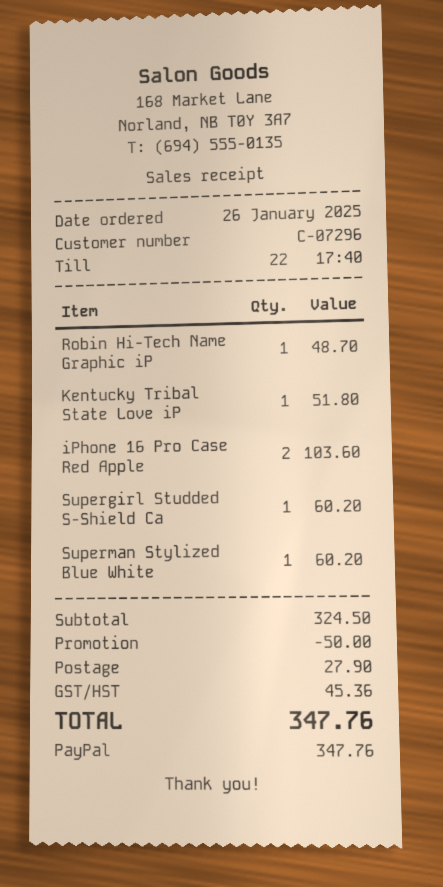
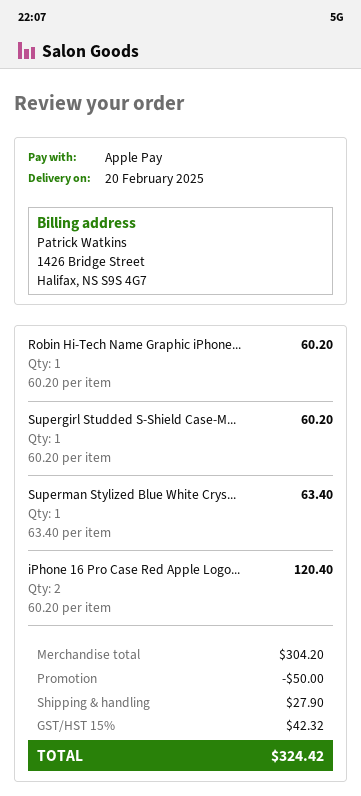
payment method: PayPal -> Apple Pay
Robin Hi-Tech Name Graphic iP: 1 for 48.70 -> 1 for 60.20
Kentucky Tribal State Love iP: 1 for 51.80 -> none
iPhone 16 Pro Case Red Apple: 2 for 103.60 -> 2 for 120.40
Superman Stylized Blue White: 1 for 60.20 -> 1 for 63.40
subtotal: 324.50 -> 304.20
tax: 45.36 -> 42.32
total: 347.76 -> 324.42

